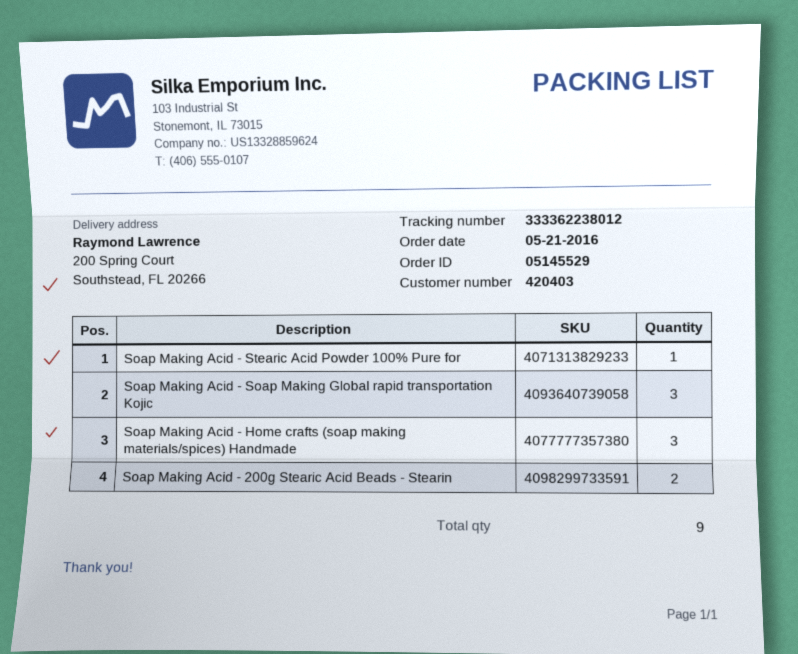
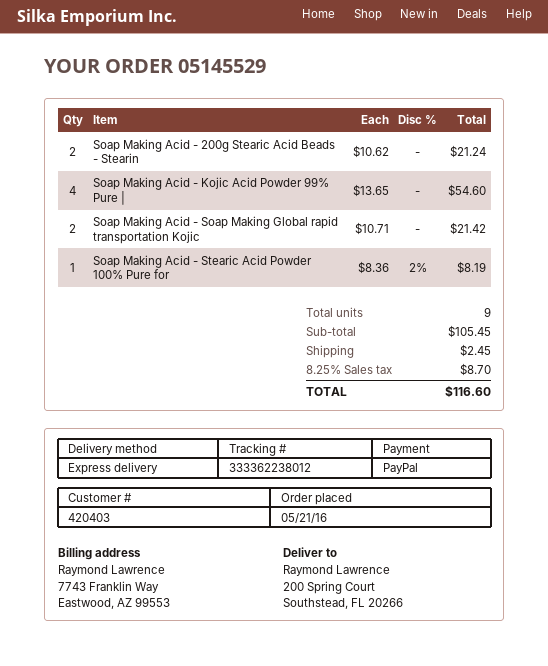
Soap Making Acid - Soap Making Global rapid transportation Kojic: 3 -> 2
Soap Making Acid - Home crafts (soap making materials/spices) Handmade: 3 -> none
Soap Making Acid - Kojic Acid Powder 99% Pure |: none -> 4

